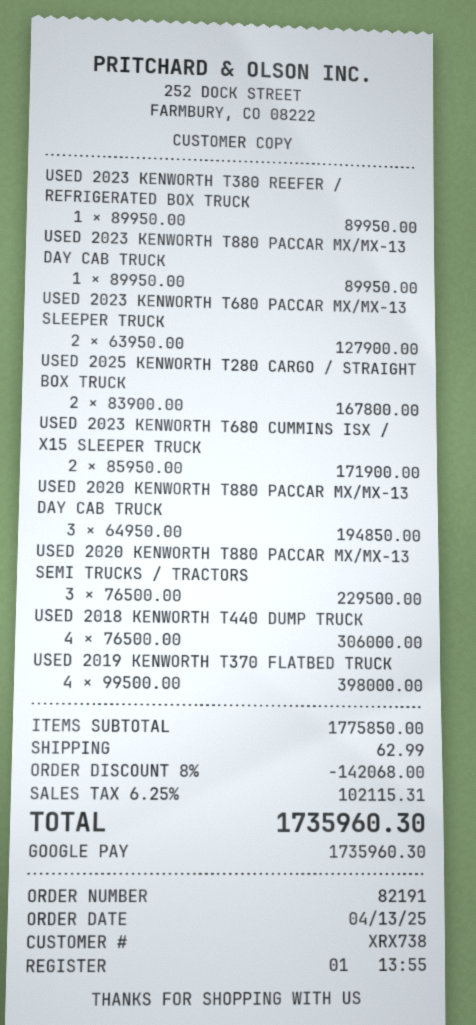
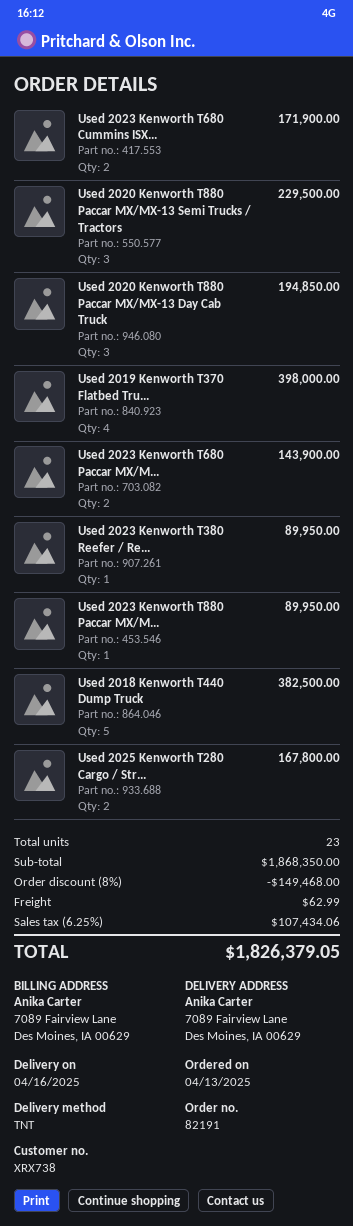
USED 2023 KENWORTH T680 PACCAR MX/MX-13 SLEEPER TRUCK: 2 for 127900.00 -> 2 for 143900.00
USED 2018 KENWORTH T440 DUMP TRUCK: 4 for 306000.00 -> 5 for 382500.00
subtotal: 1775850.00 -> 1868350.00
discount: 8% = 142068.00 -> 8% = 149468.00
tax: 6.25% = 102115.31 -> 6.25% = 107434.06
total: 1735960.30 -> 1826379.05

